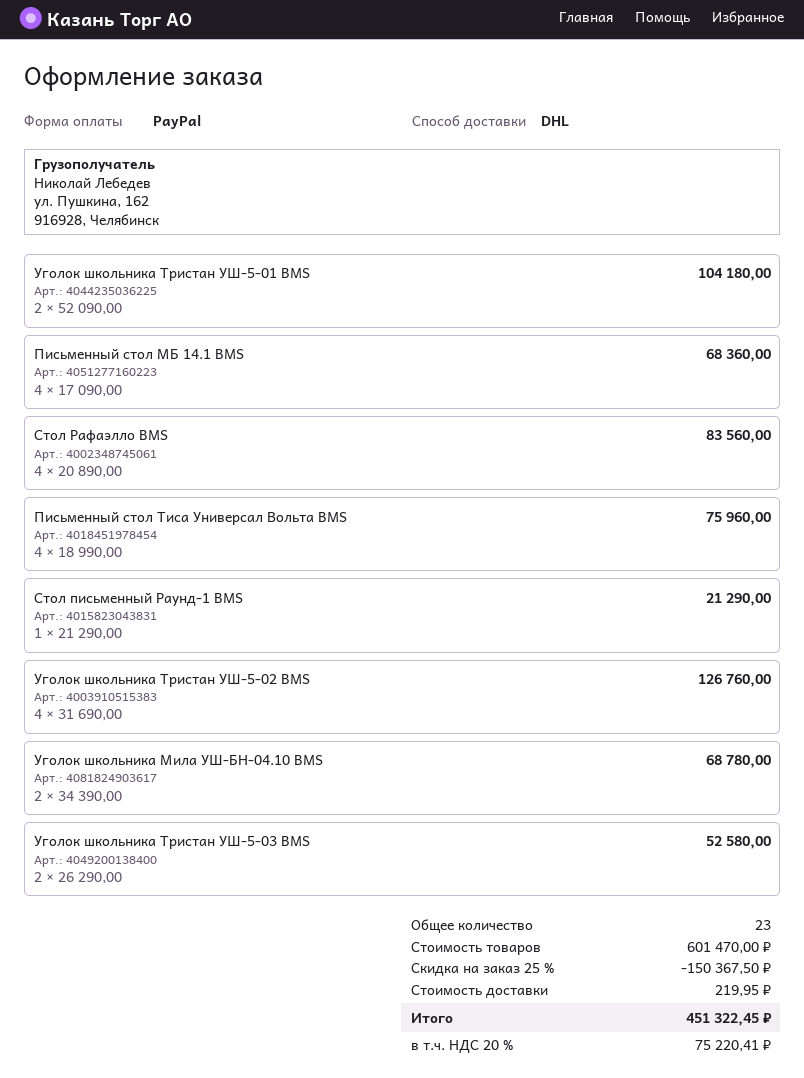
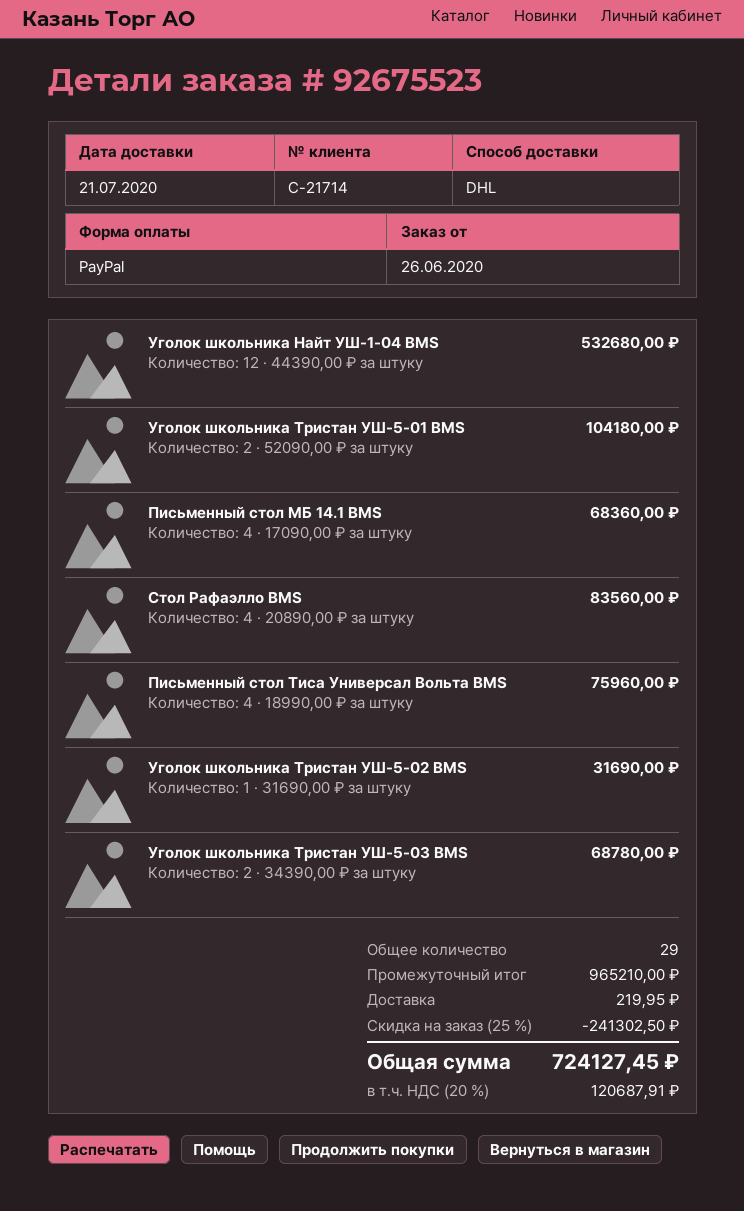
Стол письменный Раунд-1 BMS: 1 x 21290.00 = 21290.00 -> none
Уголок школьника Тристан УШ-5-02 BMS: 4 x 31690.00 = 126760.00 -> 1 x 31690.00 = 31690.00
Уголок школьника Мила УШ-БН-04.10 BMS: 2 x 34390.00 = 68780.00 -> none
Уголок школьника Тристан УШ-5-03 BMS: 2 x 26290.00 = 52580.00 -> 2 x 34390.00 = 68780.00
Уголок школьника Найт УШ-1-04 BMS: none -> 12 x 44390.00 = 532680.00
total quantity: 23 -> 29
subtotal: 601470.00 -> 965210.00
discount: 25% = 150367.50 -> 25% = 241302.50
tax: 20% = 75220.41 -> 20% = 120687.91
total: 451322.45 -> 724127.45

